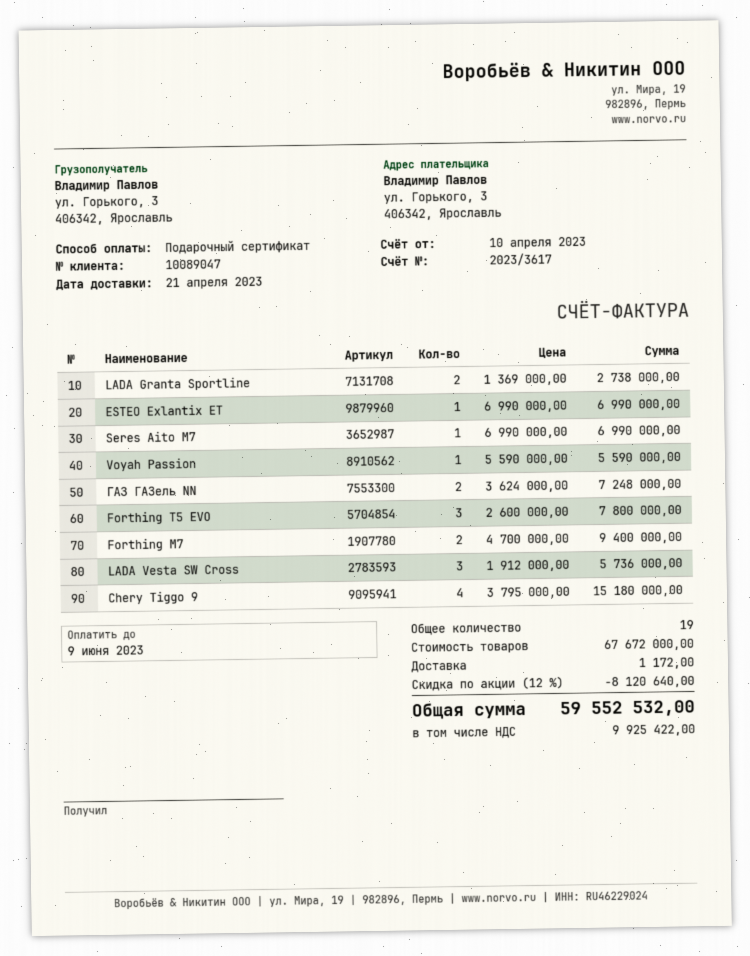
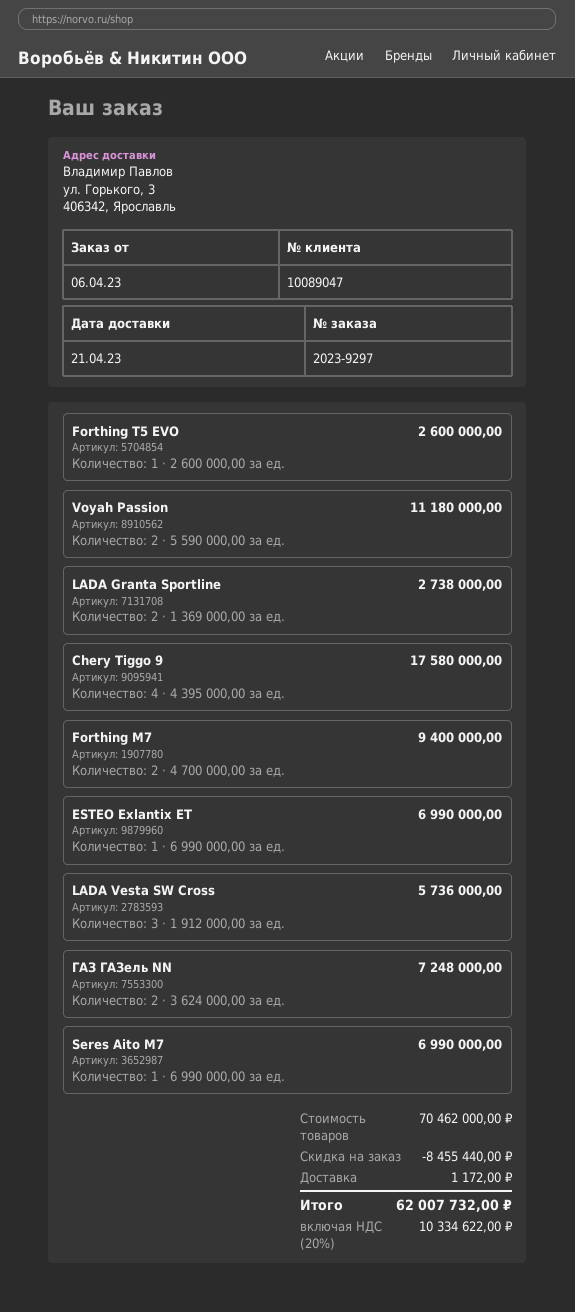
Voyah Passion: 1 x 5590000.00 = 5590000.00 -> 2 x 5590000.00 = 11180000.00
Forthing T5 EVO: 3 x 2600000.00 = 7800000.00 -> 1 x 2600000.00 = 2600000.00
Chery Tiggo 9: 4 x 3795000.00 = 15180000.00 -> 4 x 4395000.00 = 17580000.00
subtotal: 67672000.00 -> 70462000.00
discount: 8120640.00 -> 8455440.00
tax: 9925422.00 -> 10334622.00
total: 59552532.00 -> 62007732.00

